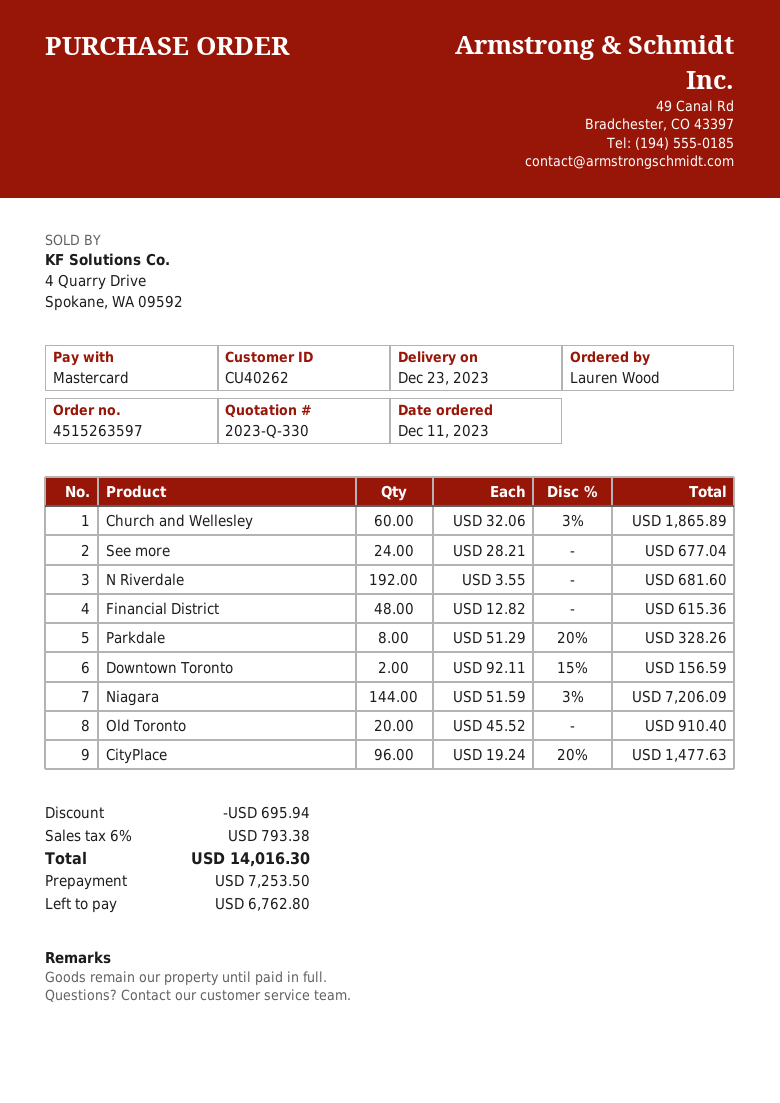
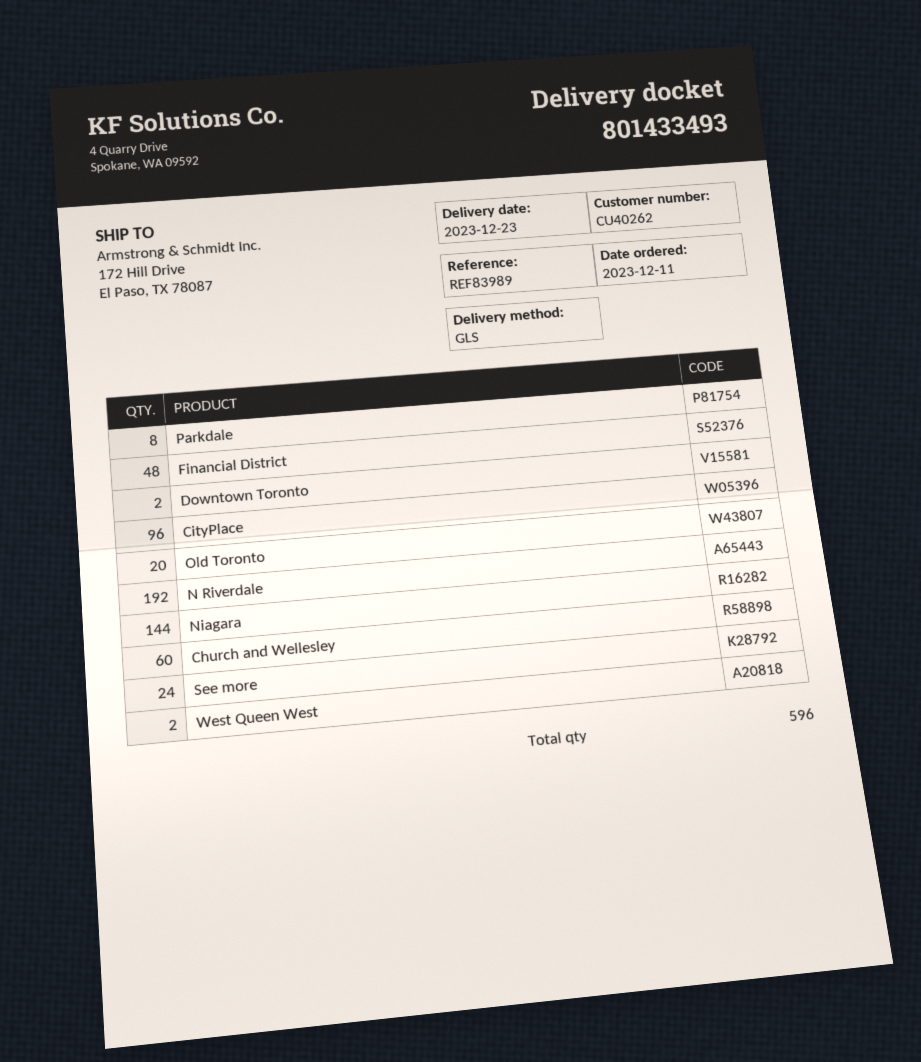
West Queen West: none -> 2

